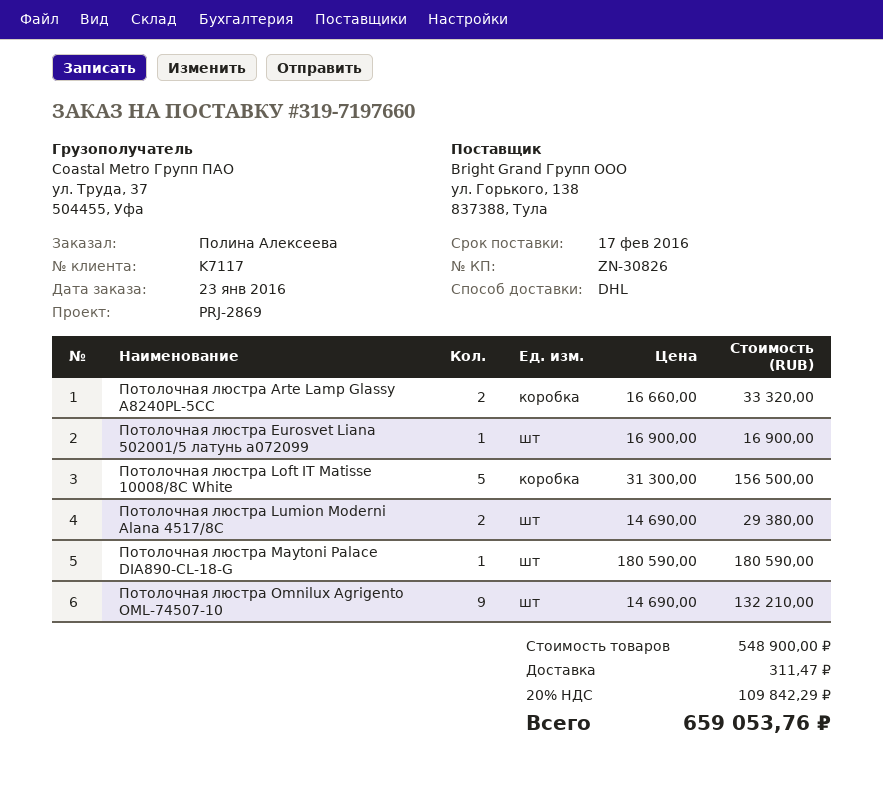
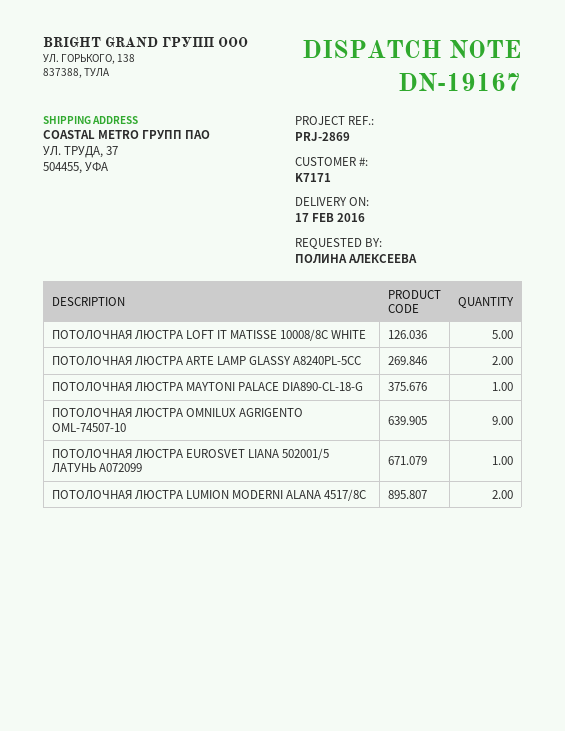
customer number: K7117 -> K7171

